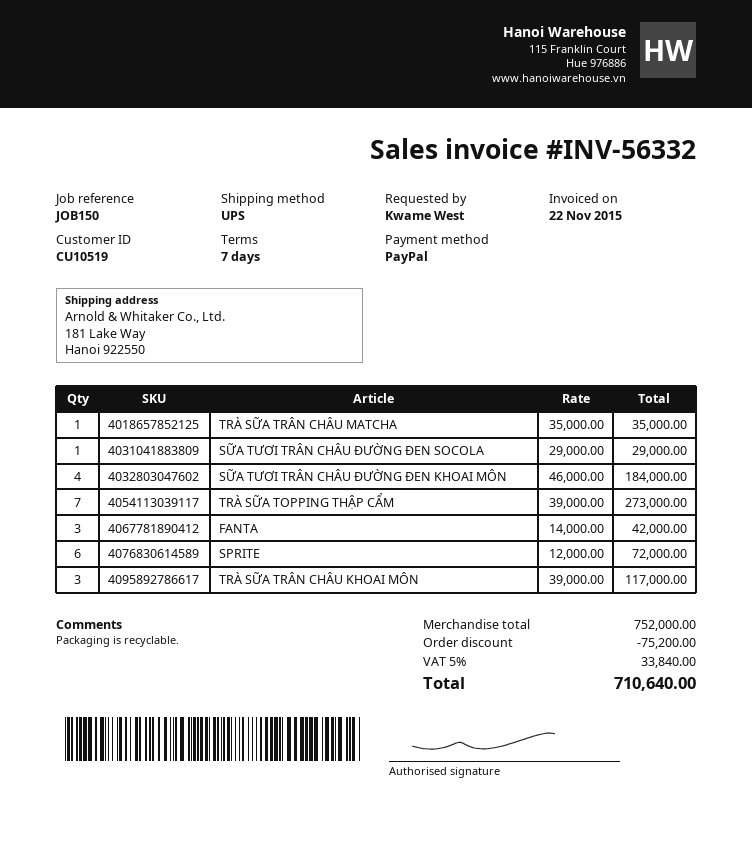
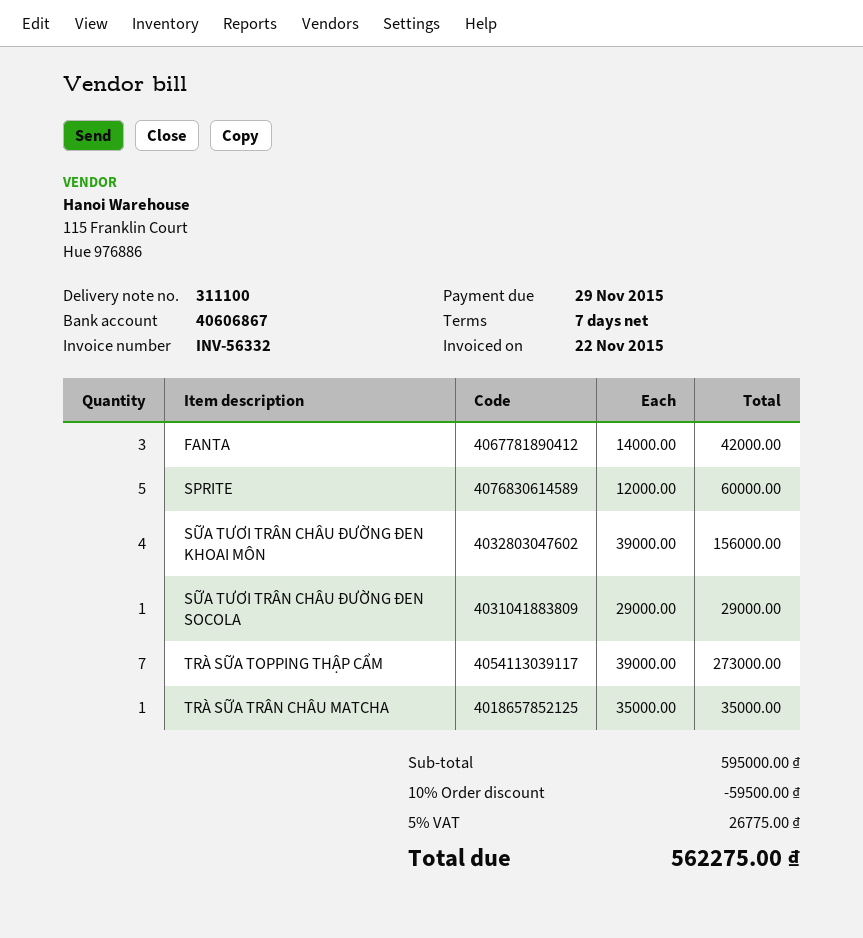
SỮA TƯƠI TRÂN CHÂU ĐƯỜNG ĐEN KHOAI MÔN: 4 x 46000.00 = 184000.00 -> 4 x 39000.00 = 156000.00
SPRITE: 6 x 12000.00 = 72000.00 -> 5 x 12000.00 = 60000.00
TRÀ SỮA TRÂN CHÂU KHOAI MÔN: 3 x 39000.00 = 117000.00 -> none
subtotal: 752000.00 -> 595000.00
discount: 75200.00 -> 59500.00
tax: 5% = 33840.00 -> 5% = 26775.00
total: 710640.00 -> 562275.00

